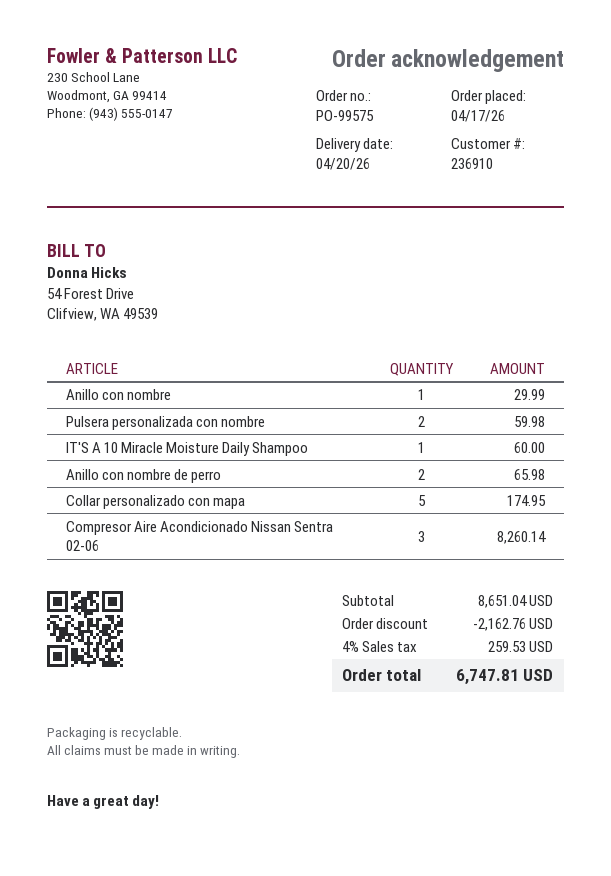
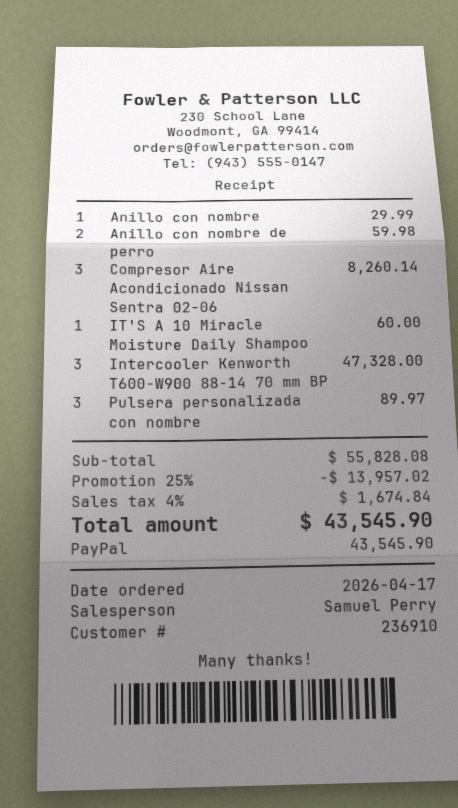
Pulsera personalizada con nombre: 2 for 59.98 -> 3 for 89.97
Anillo con nombre de perro: 2 for 65.98 -> 2 for 59.98
Collar personalizado con mapa: 5 for 174.95 -> none
Intercooler Kenworth T600-W900 88-14 70 mm BP: none -> 3 for 47328.00
subtotal: 8651.04 -> 55828.08
discount: 2162.76 -> 13957.02
tax: 4% = 259.53 -> 4% = 1674.84
total: 6747.81 -> 43545.90

